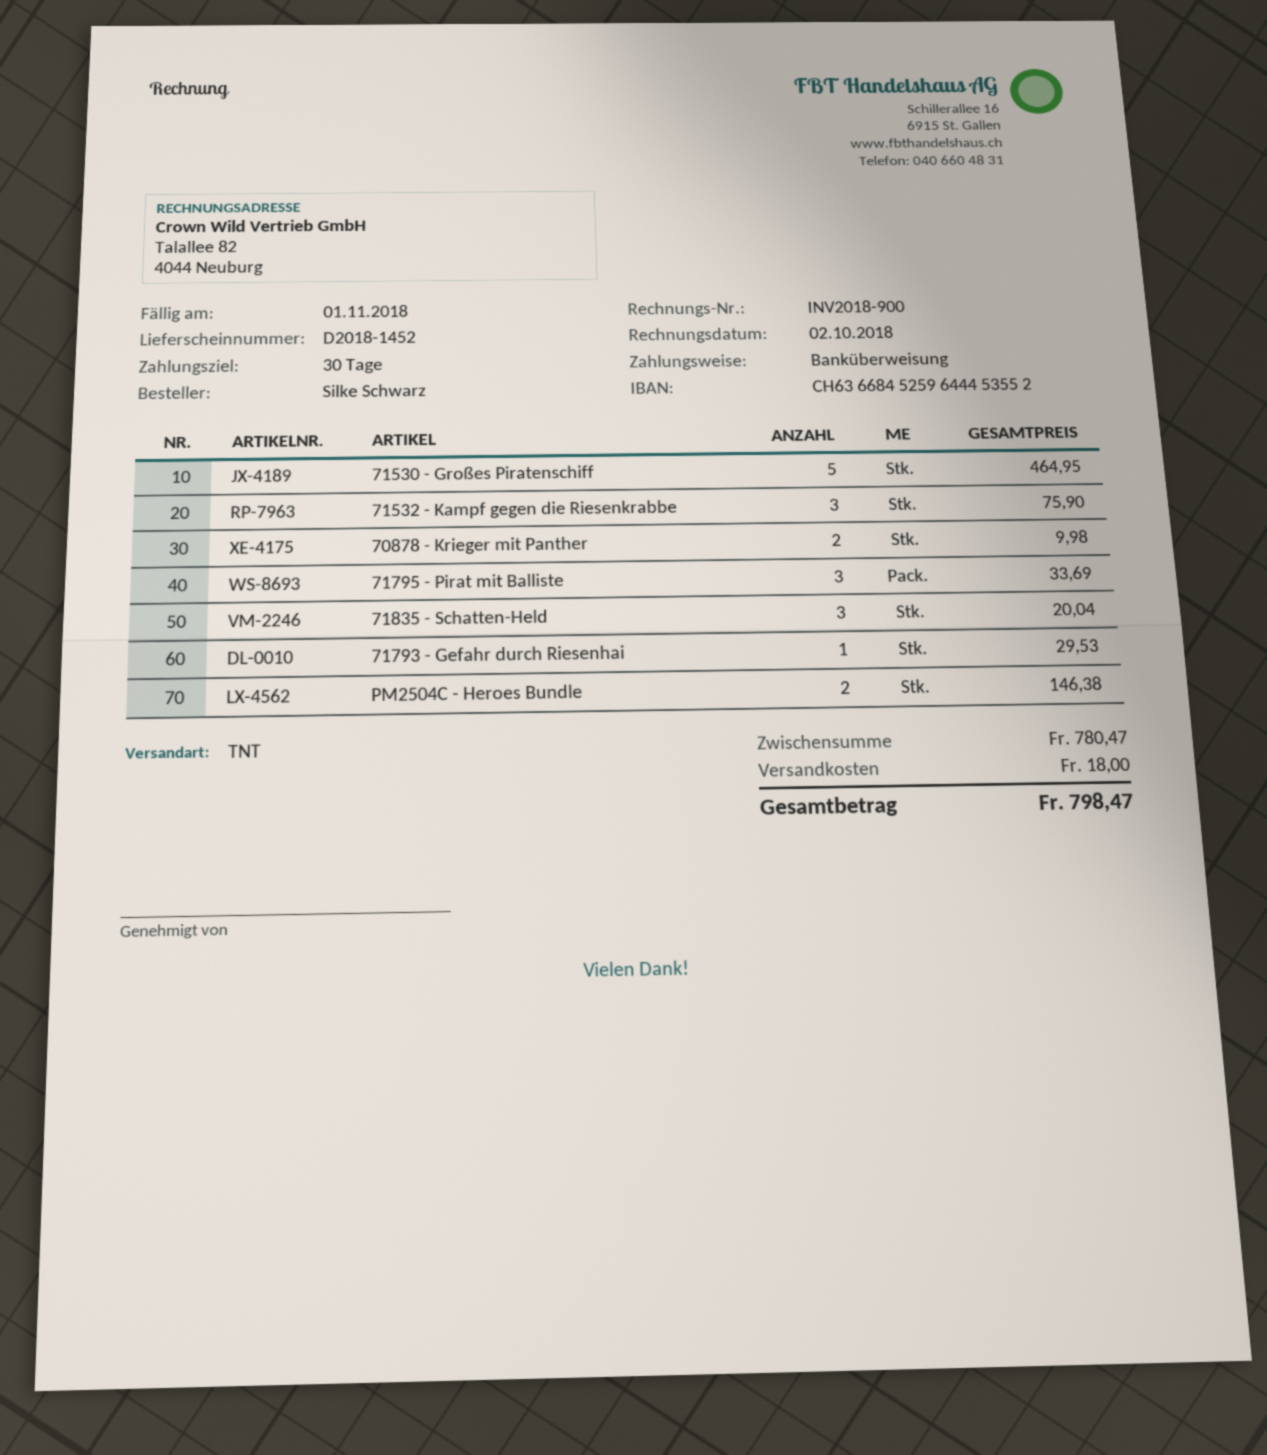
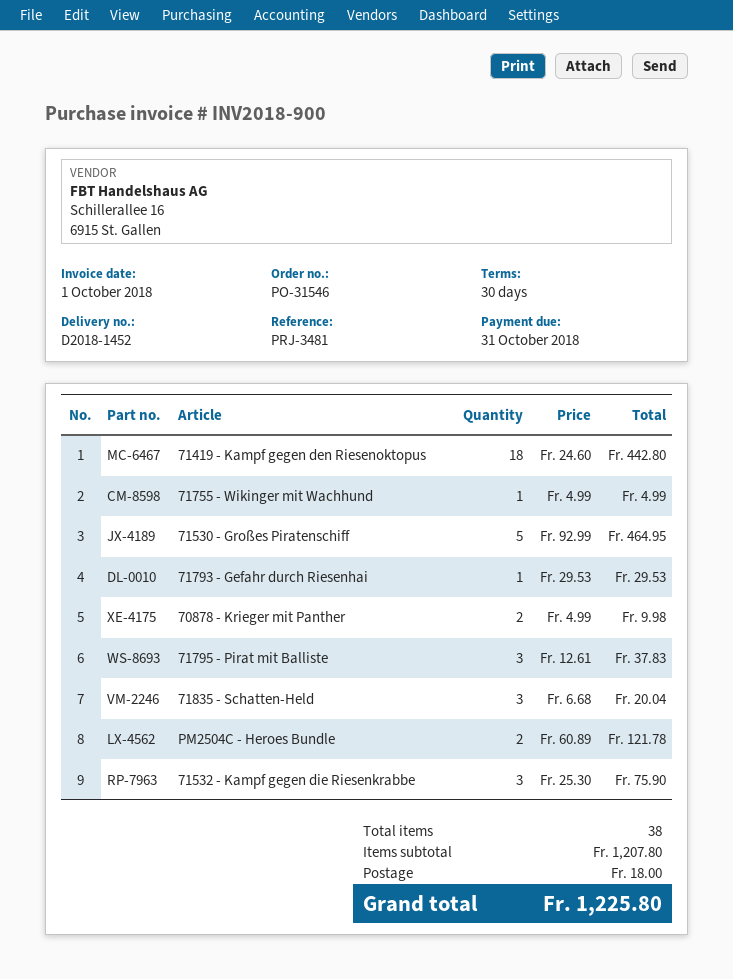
invoice date: 2018-10-02 -> 2018-10-01
due date: 2018-11-01 -> 2018-10-31
71795 - Pirat mit Balliste: 3 for 33.69 -> 3 for 37.83
PM2504C - Heroes Bundle: 2 for 146.38 -> 2 for 121.78
71419 - Kampf gegen den Riesenoktopus: none -> 18 for 442.80
71755 - Wikinger mit Wachhund: none -> 1 for 4.99
subtotal: 780.47 -> 1207.80
total: 798.47 -> 1225.80

